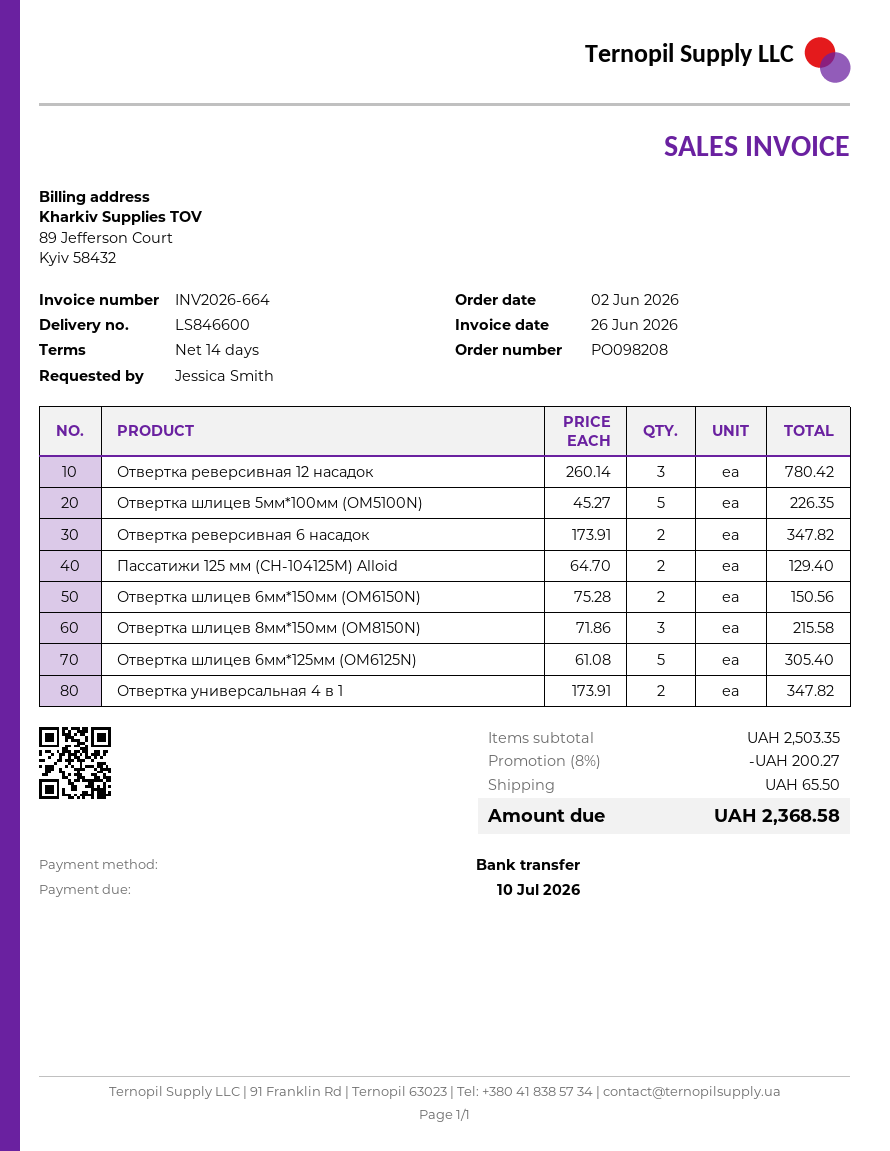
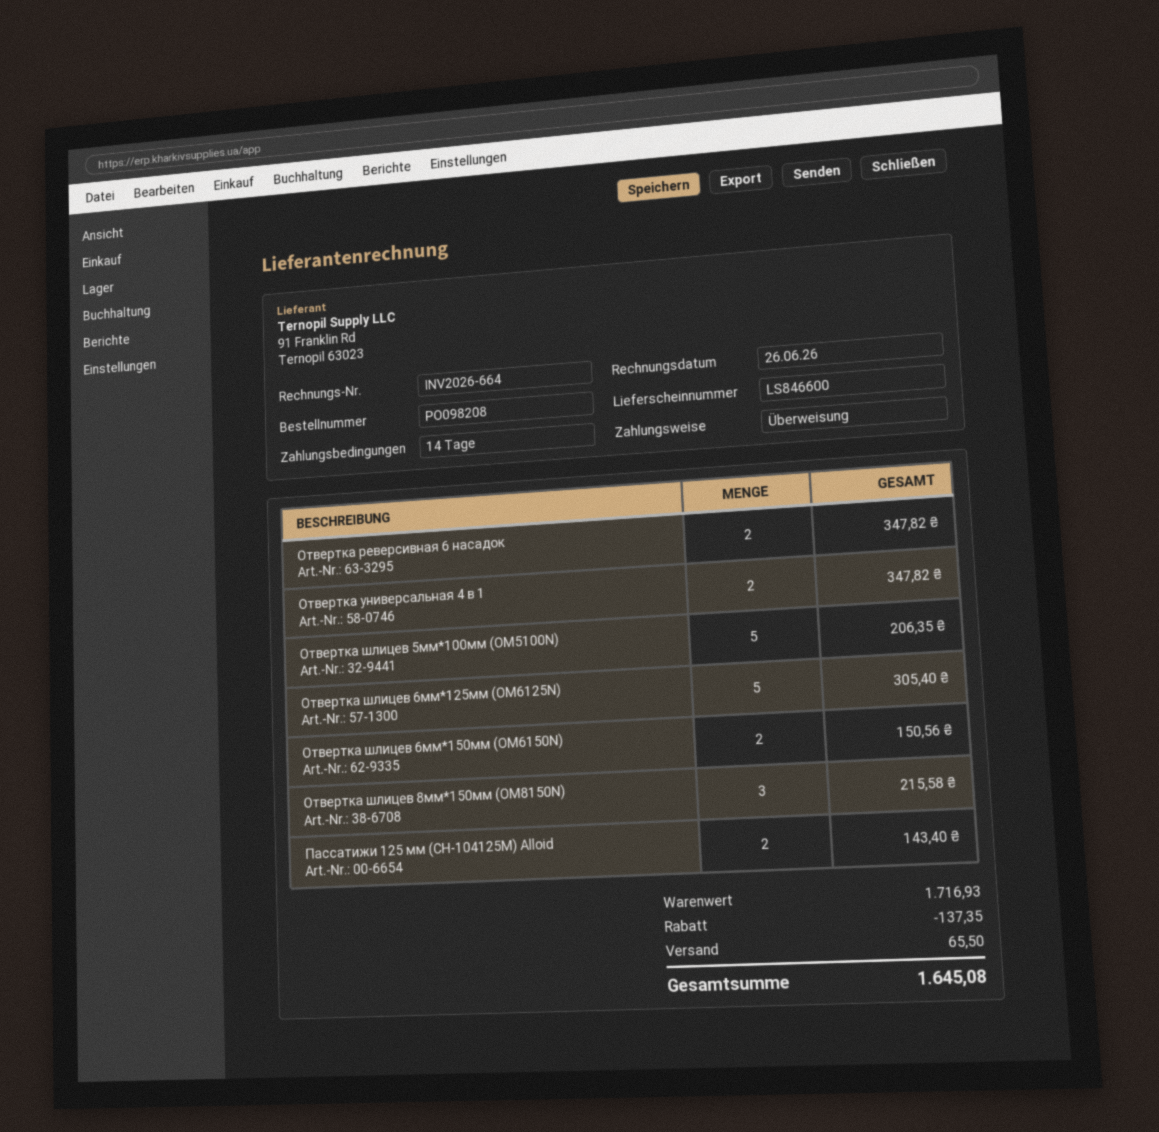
Отвертка реверсивная 12 насадок: 3 for 780.42 -> none
Отвертка шлицев 5мм*100мм (OM5100N): 5 for 226.35 -> 5 for 206.35
Пассатижи 125 мм (СН-104125М) Alloid: 2 for 129.40 -> 2 for 143.40
subtotal: 2503.35 -> 1716.93
discount: 200.27 -> 137.35
total: 2368.58 -> 1645.08

